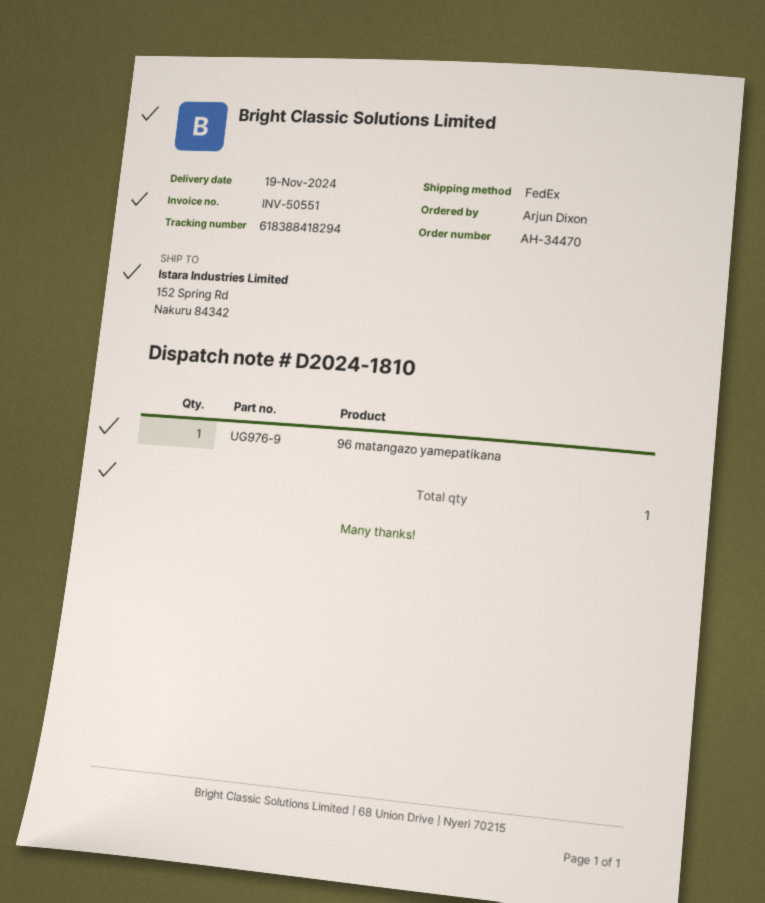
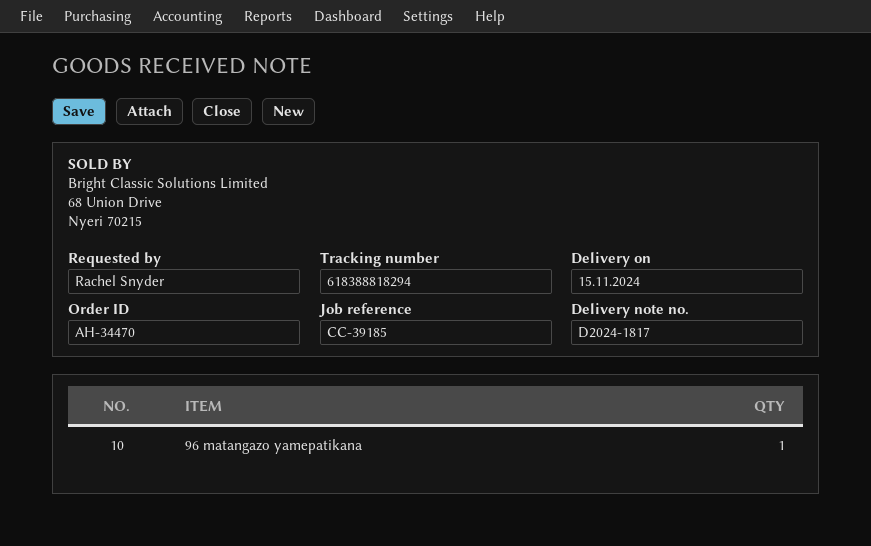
delivery note number: D2024-1810 -> D2024-1817
delivery date: 2024-11-19 -> 2024-11-15
ordered by: Arjun Dixon -> Rachel Snyder
tracking number: 618388418294 -> 618388818294

